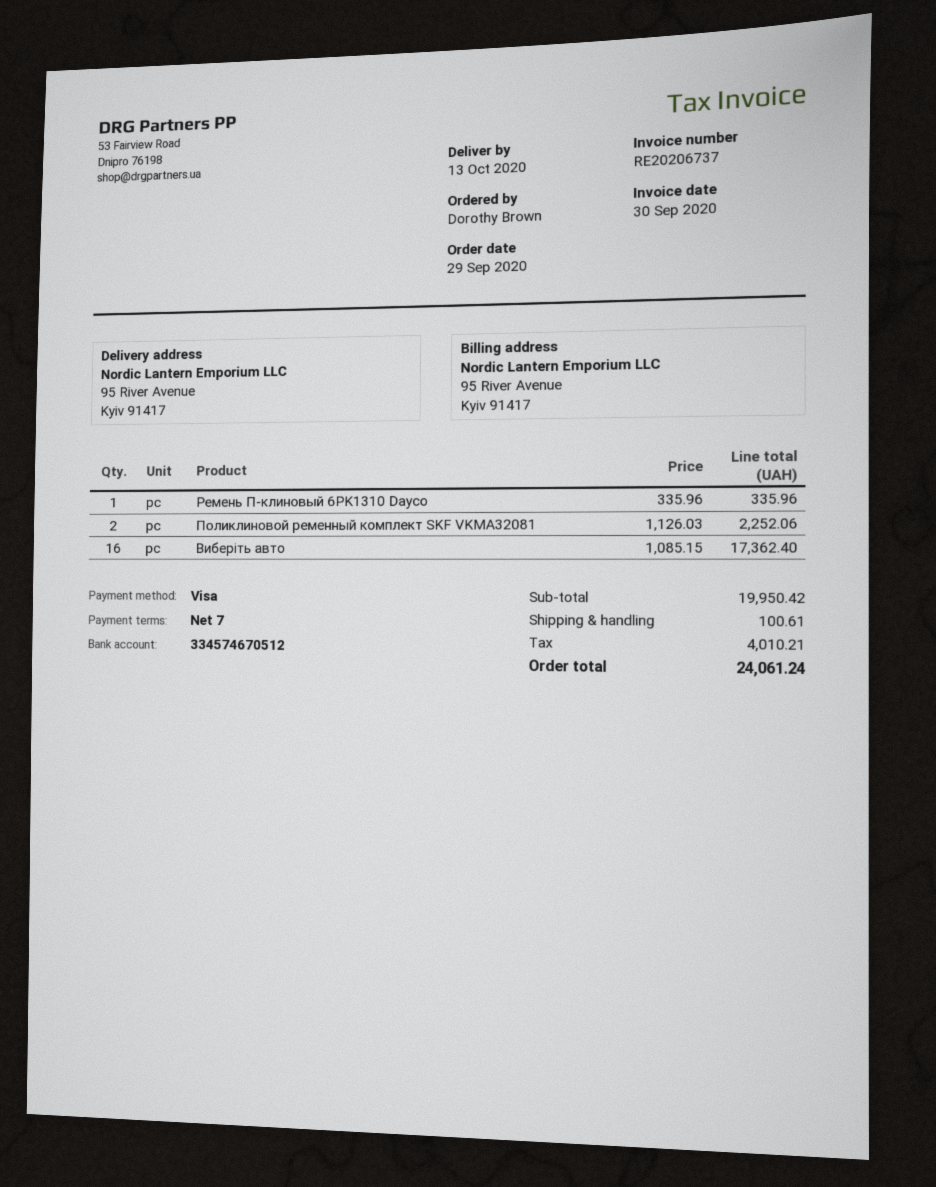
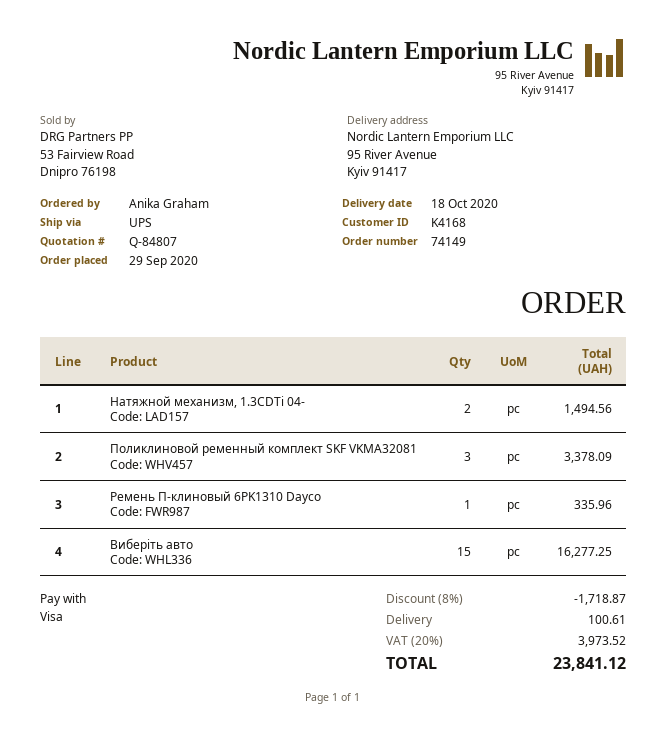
delivery date: 2020-10-13 -> 2020-10-18
ordered by: Dorothy Brown -> Anika Graham
Поликлиновой ременный комплект SKF VKMA32081: 2 for 2252.06 -> 3 for 3378.09
Виберіть авто: 16 for 17362.40 -> 15 for 16277.25
Натяжной механизм, 1.3CDTi 04-: none -> 2 for 1494.56
discount: none -> 8% = 1718.87
tax: 4010.21 -> 3973.52
total: 24061.24 -> 23841.12

